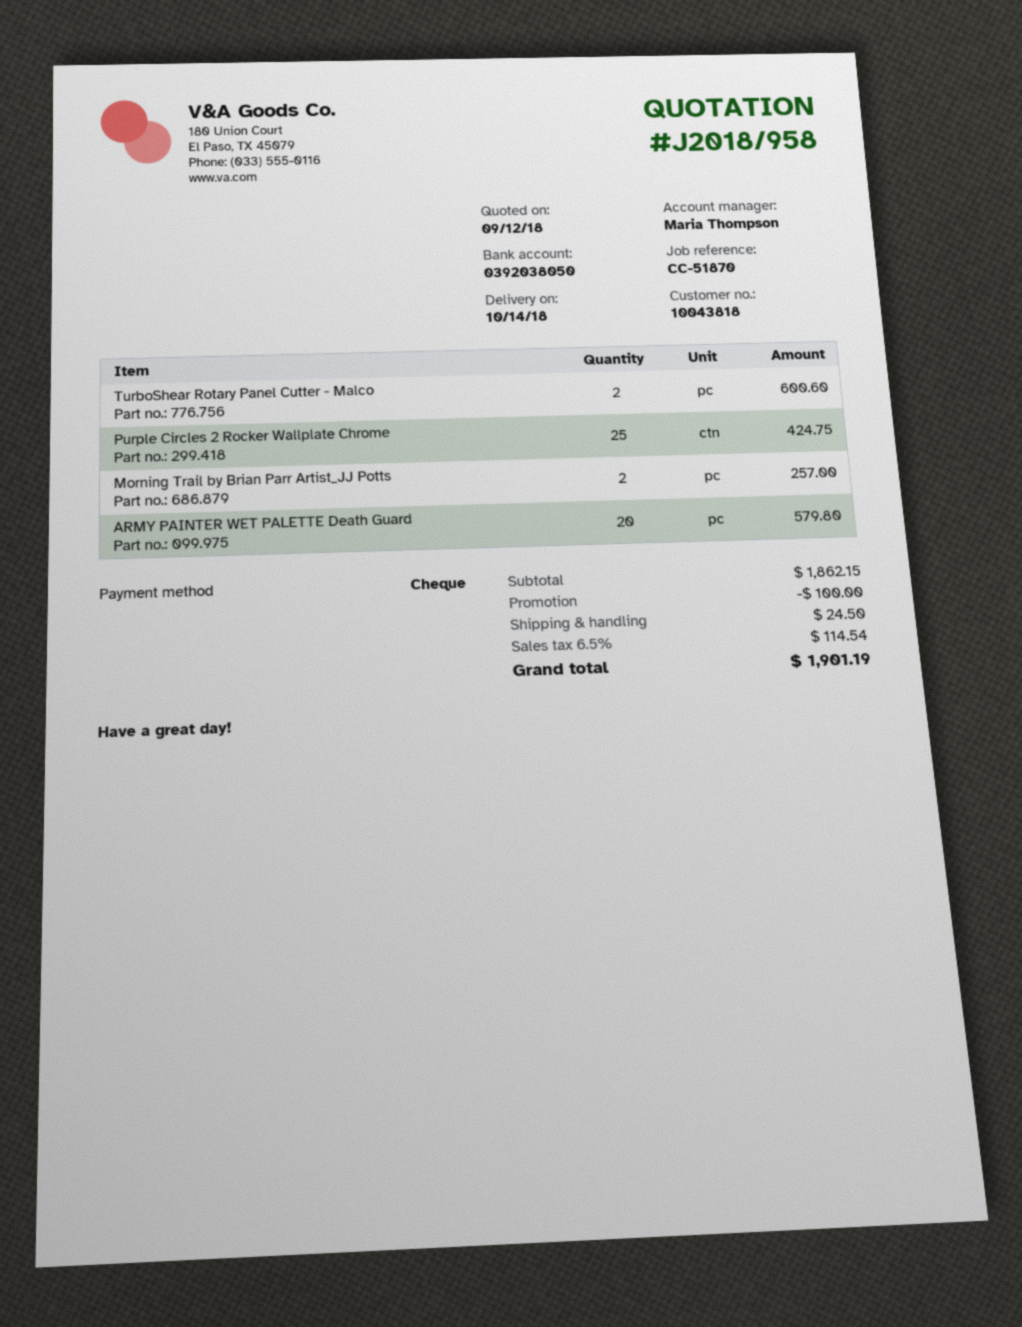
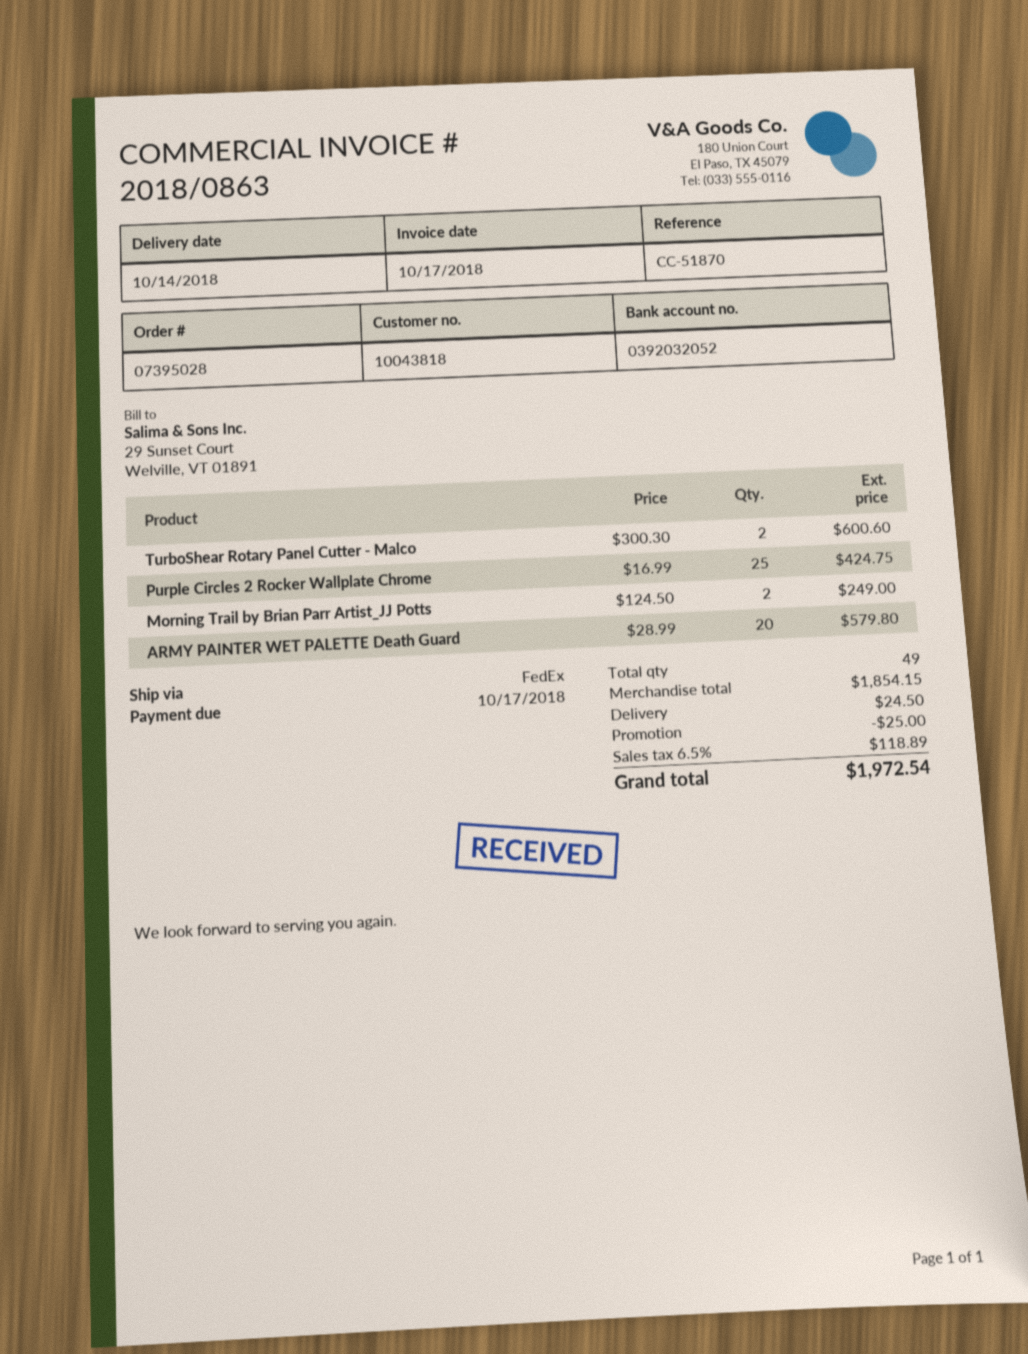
bank account: 0392038050 -> 0392032052
Morning Trail by Brian Parr Artist_JJ Potts: 2 for 257.00 -> 2 for 249.00
subtotal: 1862.15 -> 1854.15
discount: 100.00 -> 25.00
tax: 6.5% = 114.54 -> 6.5% = 118.89
total: 1901.19 -> 1972.54

